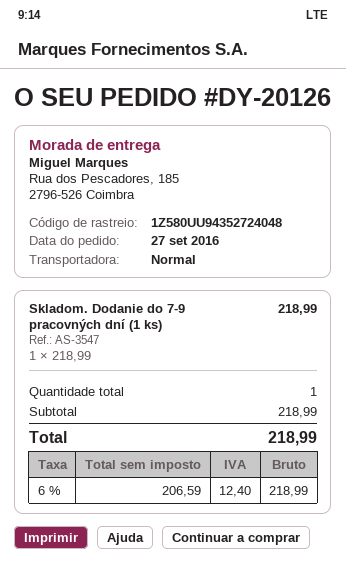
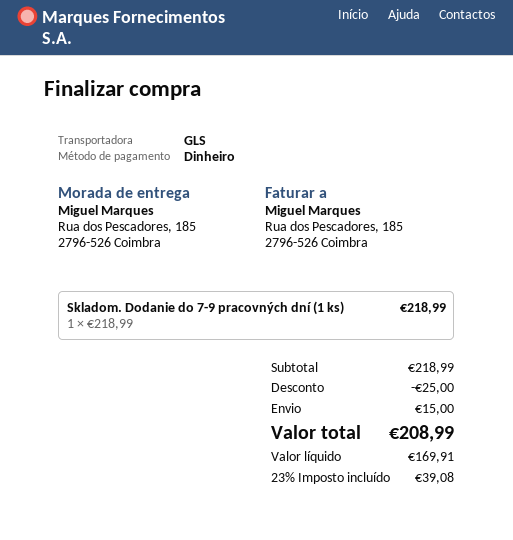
shipping method: standard -> GLS
discount: none -> 25.00
shipping: none -> 15.00
net: 206.59 -> 169.91
tax: 6% = 12.40 -> 23% = 39.08
total: 218.99 -> 208.99

